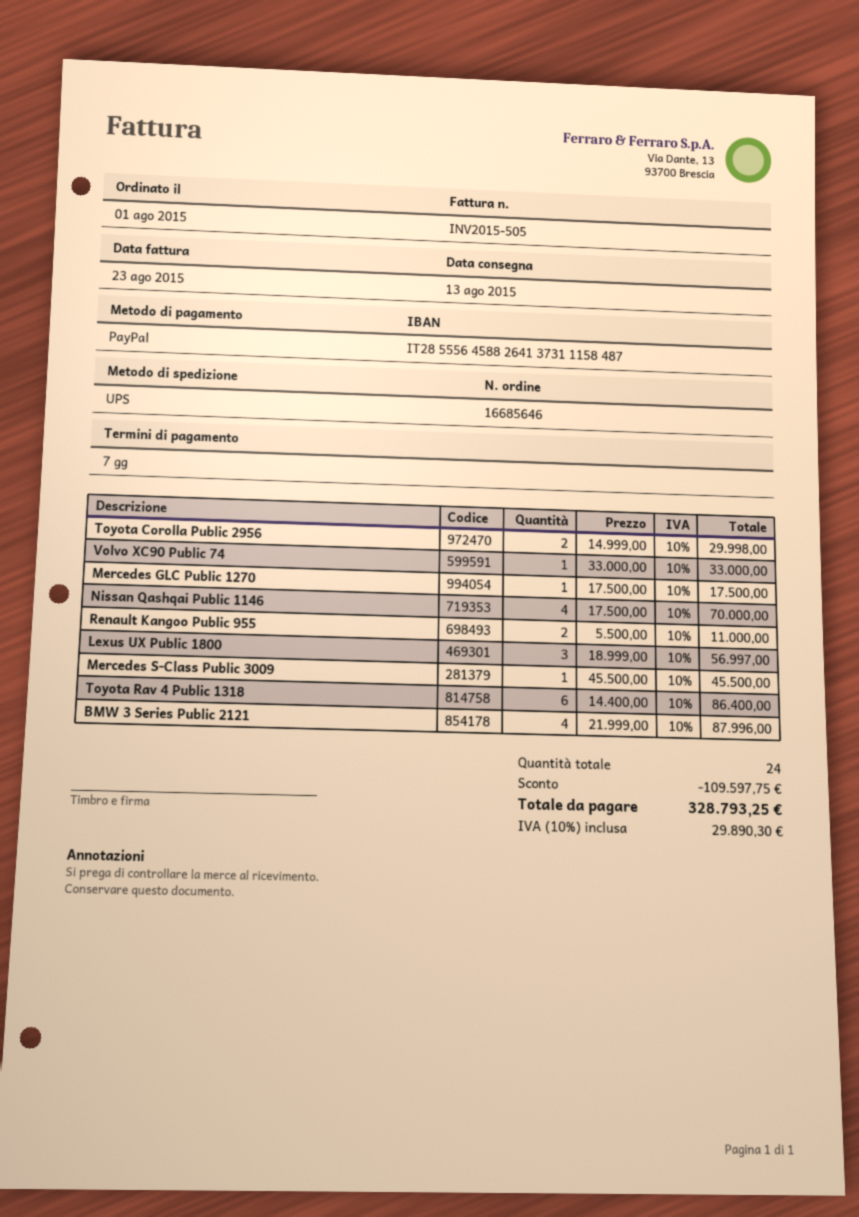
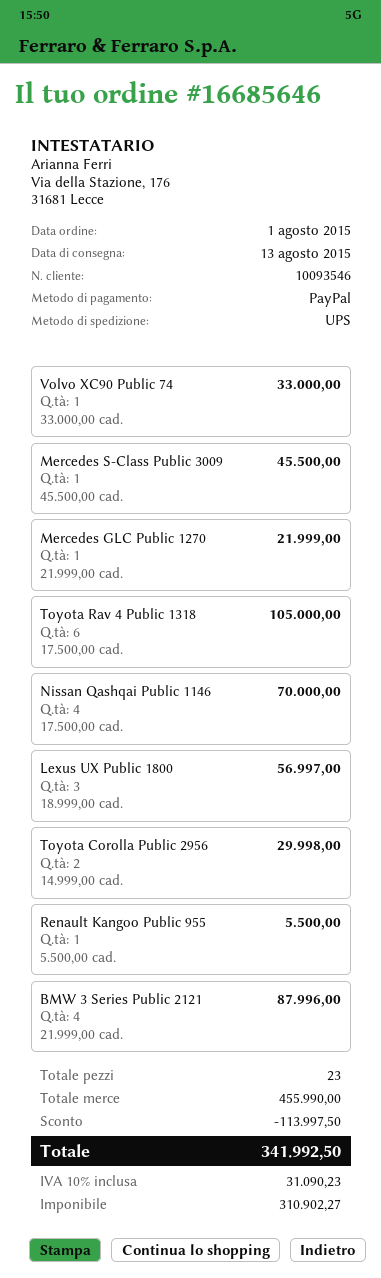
Mercedes GLC Public 1270: 1 x 17500.00 = 17500.00 -> 1 x 21999.00 = 21999.00
Renault Kangoo Public 955: 2 x 5500.00 = 11000.00 -> 1 x 5500.00 = 5500.00
Toyota Rav 4 Public 1318: 6 x 14400.00 = 86400.00 -> 6 x 17500.00 = 105000.00
total quantity: 24 -> 23
discount: 109597.75 -> 113997.50
tax: 10% = 29890.30 -> 10% = 31090.23
total: 328793.25 -> 341992.50

